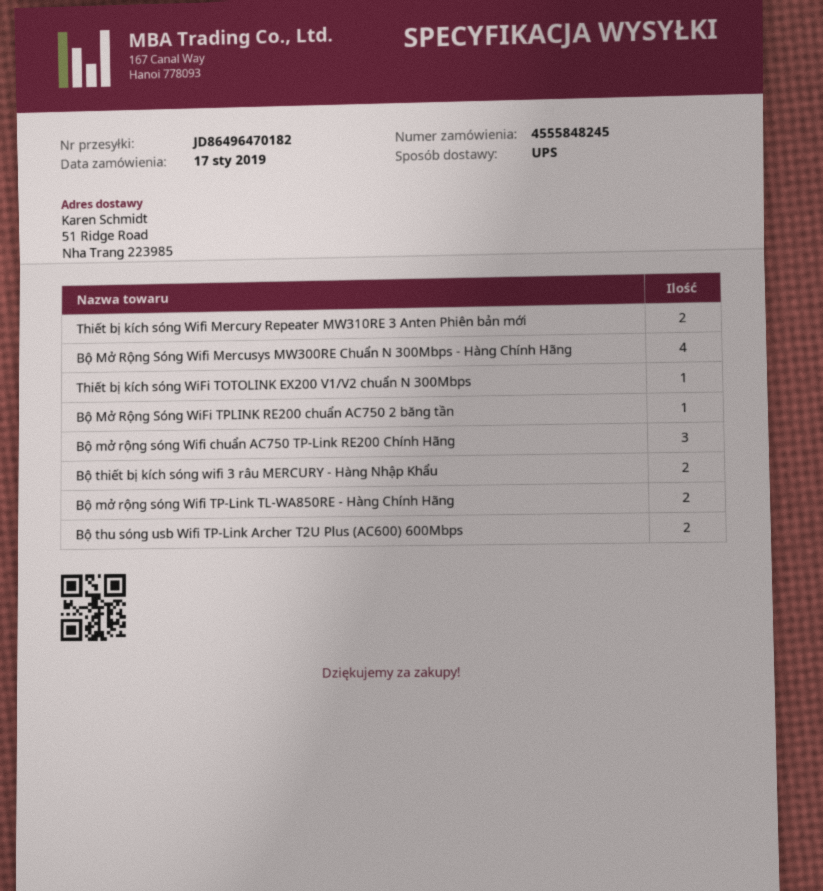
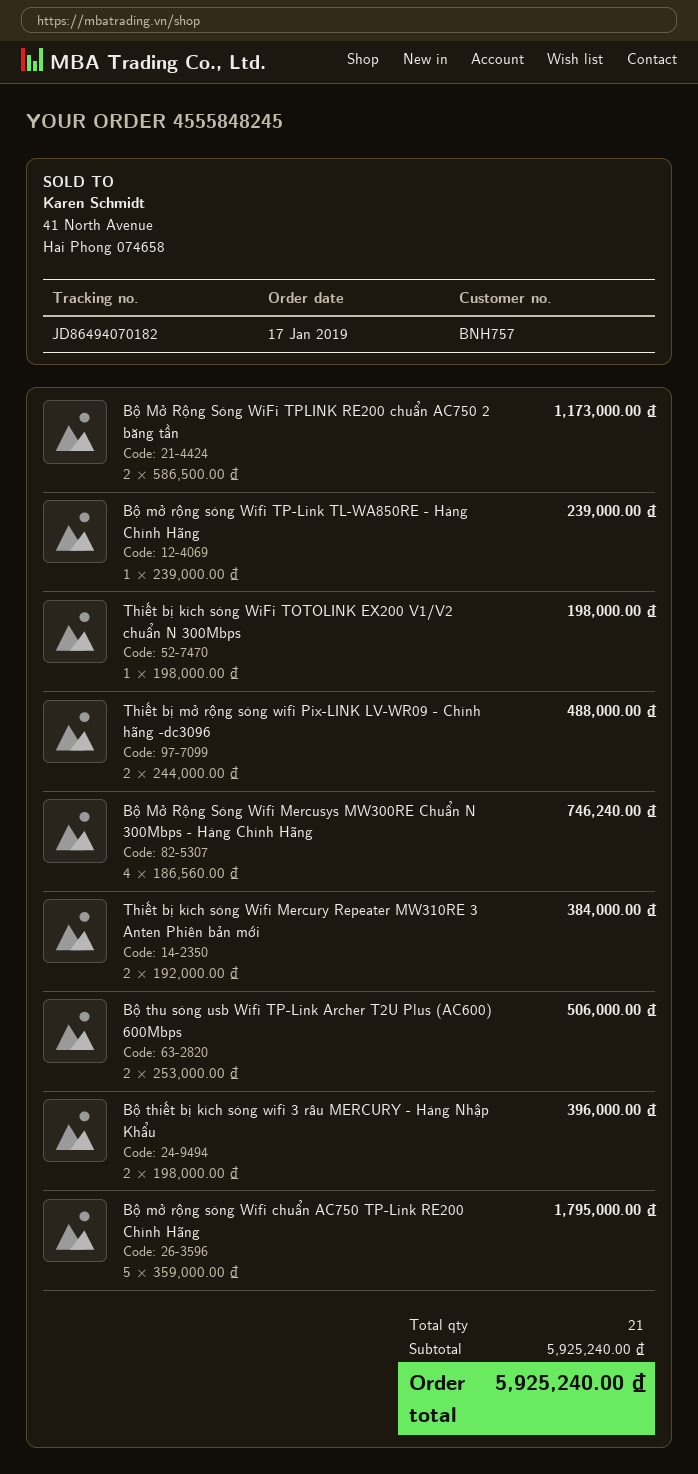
tracking number: JD86496470182 -> JD86494070182
Bộ Mở Rộng Sóng WiFi TPLINK RE200 chuẩn AC750 2 băng tần: 1 -> 2
Bộ mở rộng sóng Wifi chuẩn AC750 TP-Link RE200 Chính Hãng: 3 -> 5
Bộ mở rộng sóng Wifi TP-Link TL-WA850RE - Hàng Chính Hãng: 2 -> 1
Thiết bị mở rộng sóng wifi Pix-LINK LV-WR09 - Chính hãng -dc3096: none -> 2

